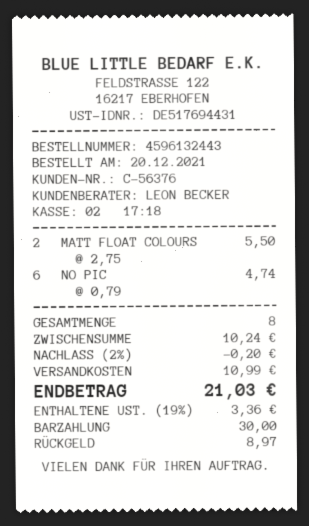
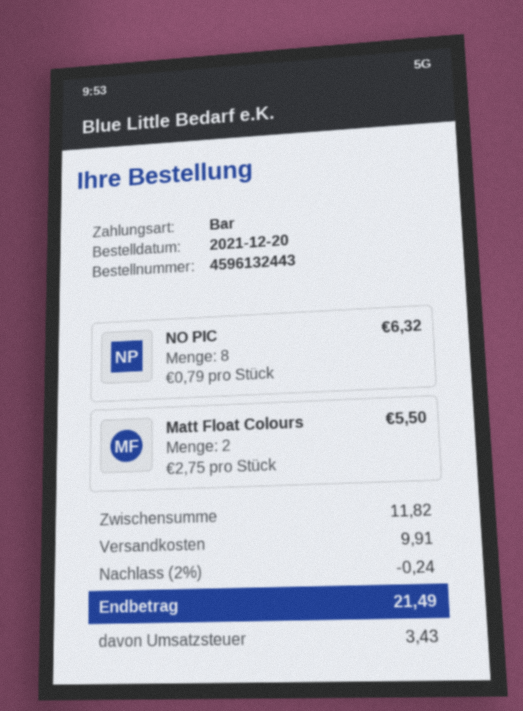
NO PIC: 6 x 0.79 = 4.74 -> 8 x 0.79 = 6.32
subtotal: 10.24 -> 11.82
discount: 2% = 0.20 -> 2% = 0.24
shipping: 10.99 -> 9.91
tax: 3.36 -> 3.43
total: 21.03 -> 21.49

